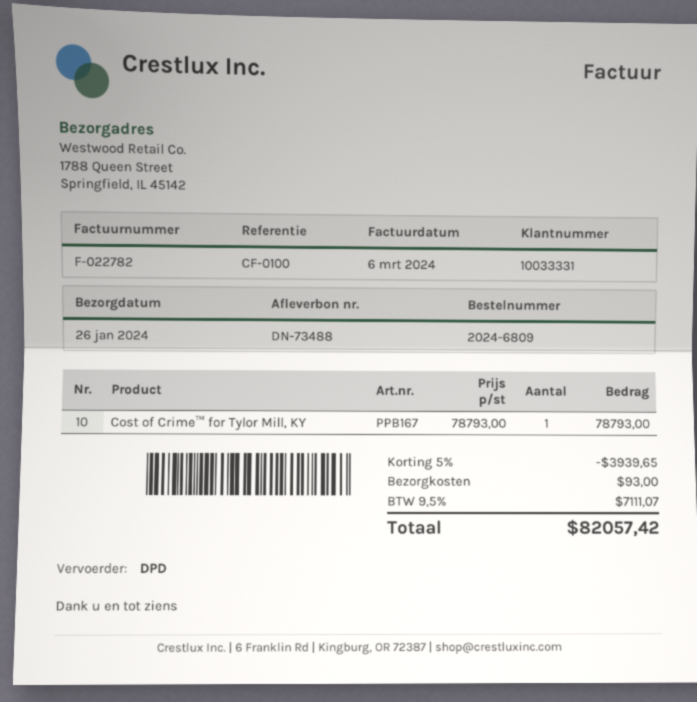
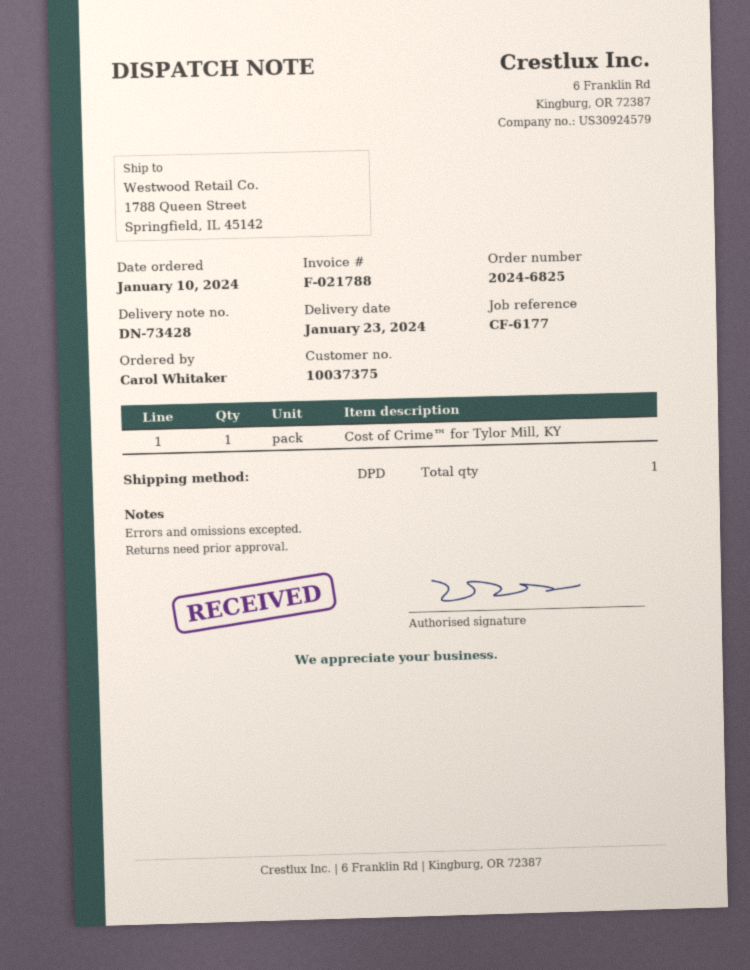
order number: 2024-6809 -> 2024-6825
delivery note number: DN-73488 -> DN-73428
delivery date: 2024-01-26 -> 2024-01-23
invoice number: F-022782 -> F-021788
customer number: 10033331 -> 10037375
reference: CF-0100 -> CF-6177

